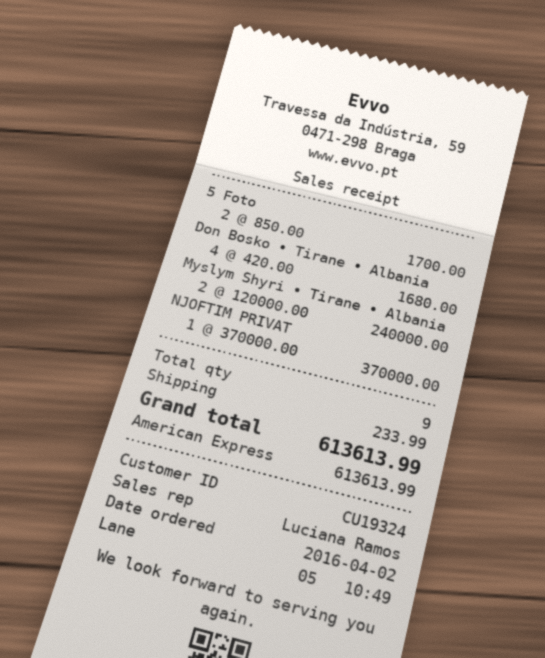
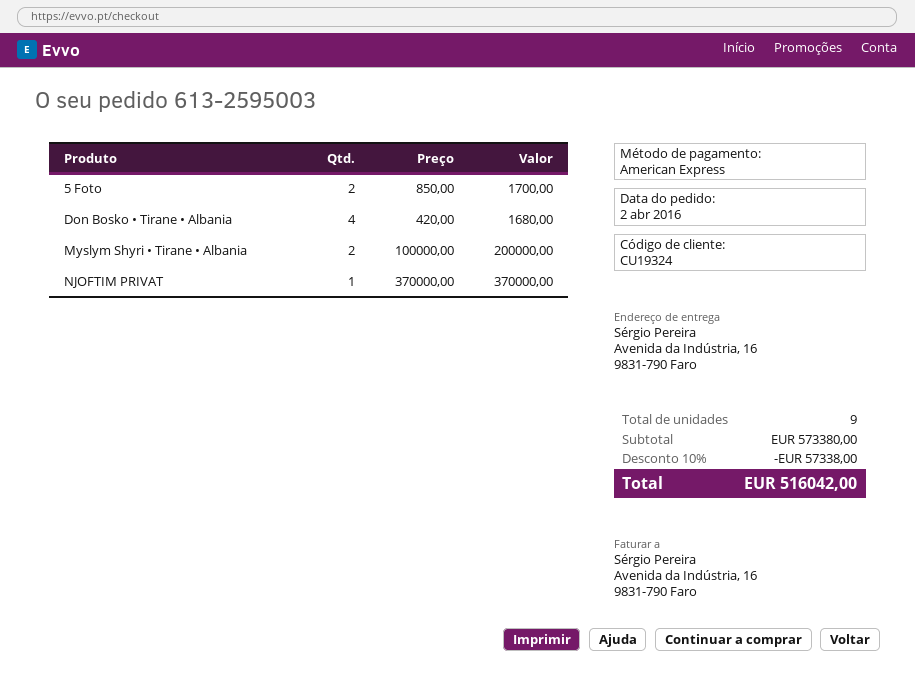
Myslym Shyri • Tirane • Albania: 2 x 120000.00 = 240000.00 -> 2 x 100000.00 = 200000.00
discount: none -> 10% = 57338.00
shipping: 233.99 -> none
total: 613613.99 -> 516042.00

